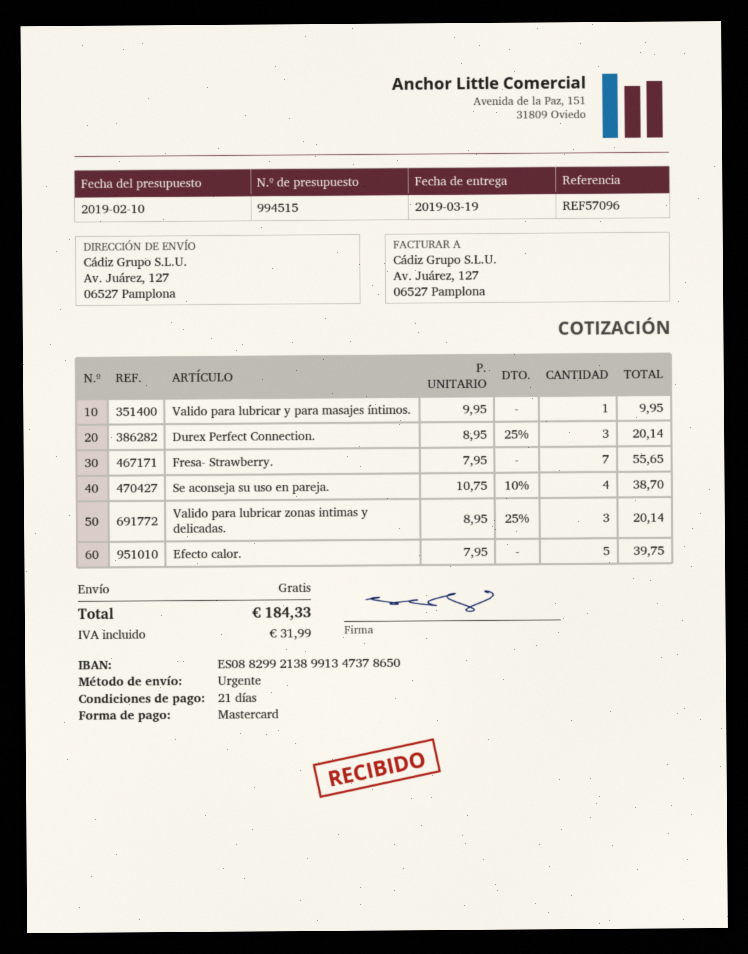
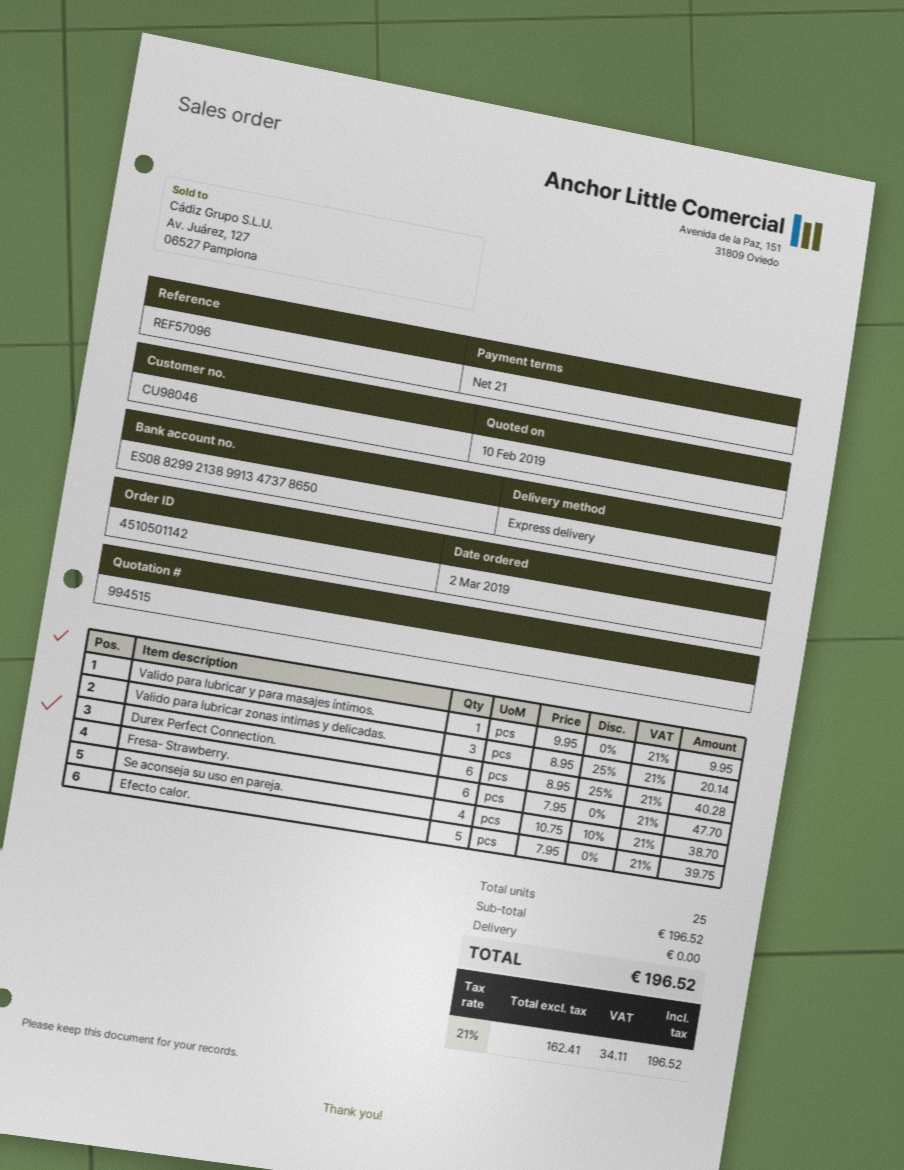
Durex Perfect Connection.: 3 x 8.95 - 25% = 20.14 -> 6 x 8.95 - 25% = 40.28
Fresa- Strawberry.: 7 x 7.95 = 55.65 -> 6 x 7.95 = 47.70
tax: 31.99 -> 34.11
total: 184.33 -> 196.52

